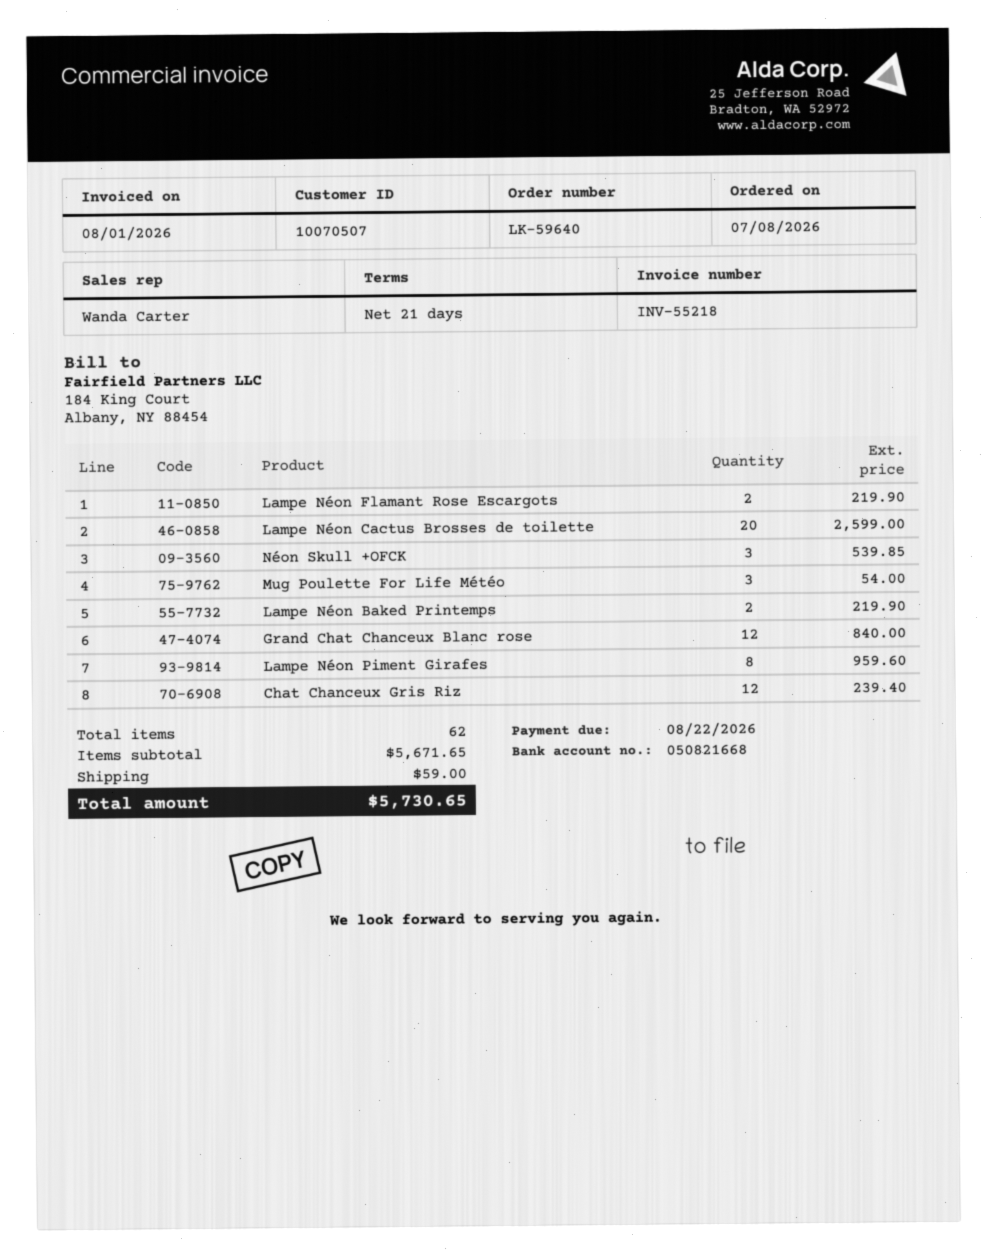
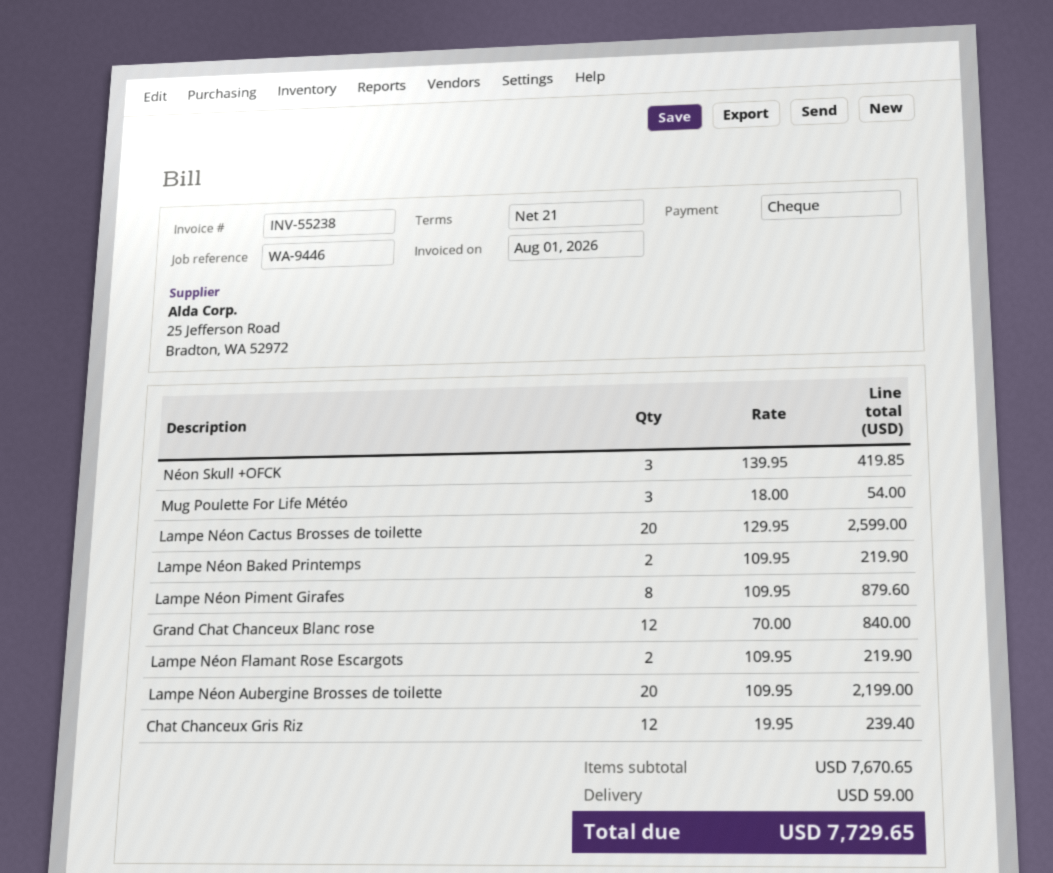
invoice number: INV-55218 -> INV-55238
Néon Skull +OFCK: 3 for 539.85 -> 3 for 419.85
Lampe Néon Piment Girafes: 8 for 959.60 -> 8 for 879.60
Lampe Néon Aubergine Brosses de toilette: none -> 20 for 2199.00
subtotal: 5671.65 -> 7670.65
total: 5730.65 -> 7729.65

